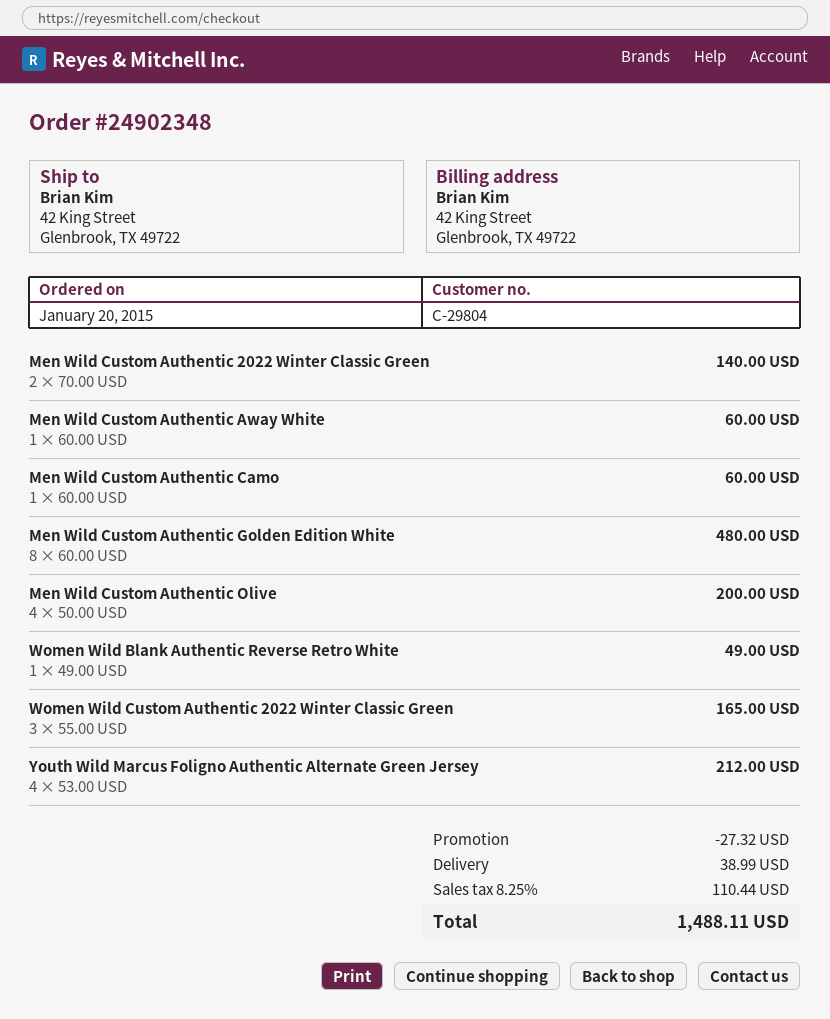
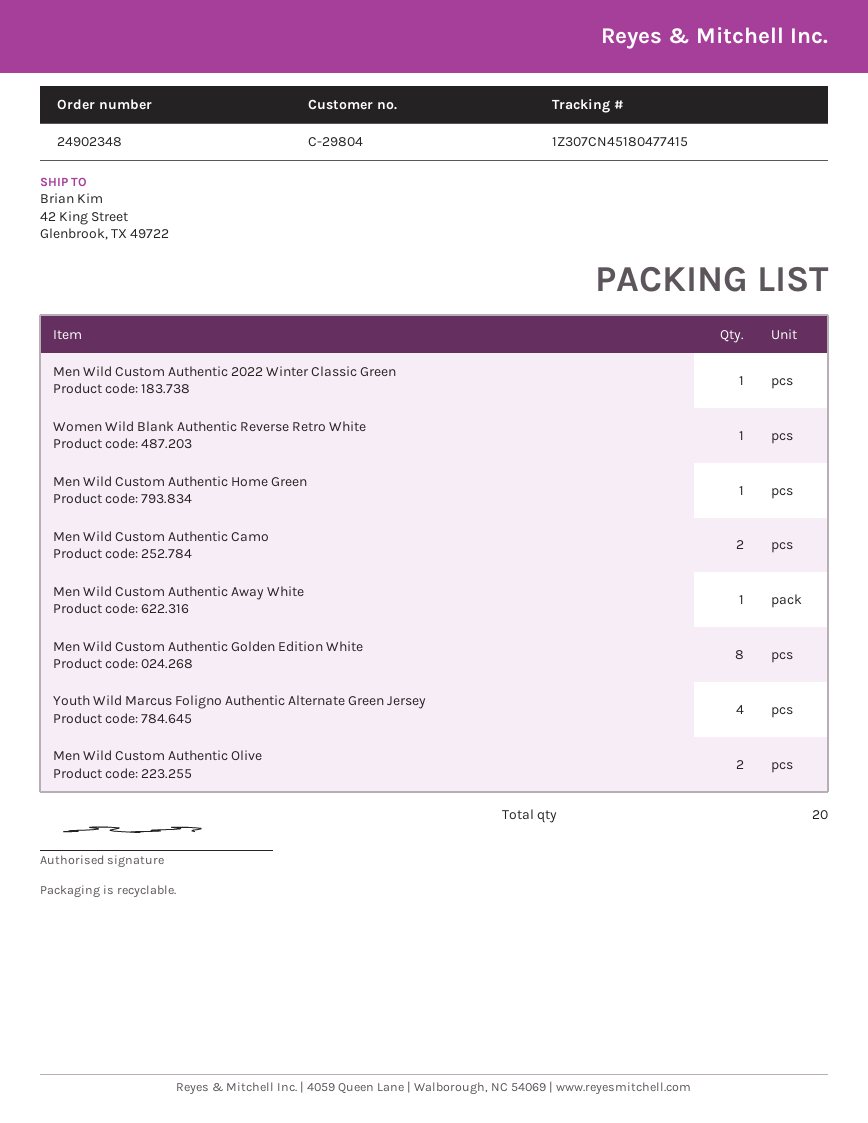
Men Wild Custom Authentic 2022 Winter Classic Green: 2 -> 1
Men Wild Custom Authentic Camo: 1 -> 2
Men Wild Custom Authentic Olive: 4 -> 2
Women Wild Custom Authentic 2022 Winter Classic Green: 3 -> none
Men Wild Custom Authentic Home Green: none -> 1

